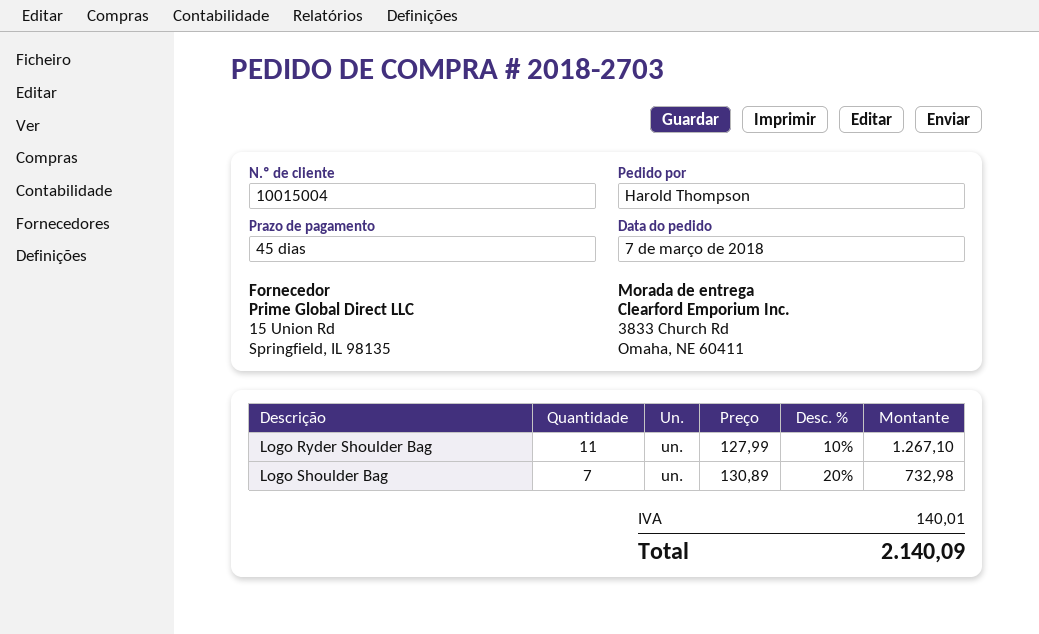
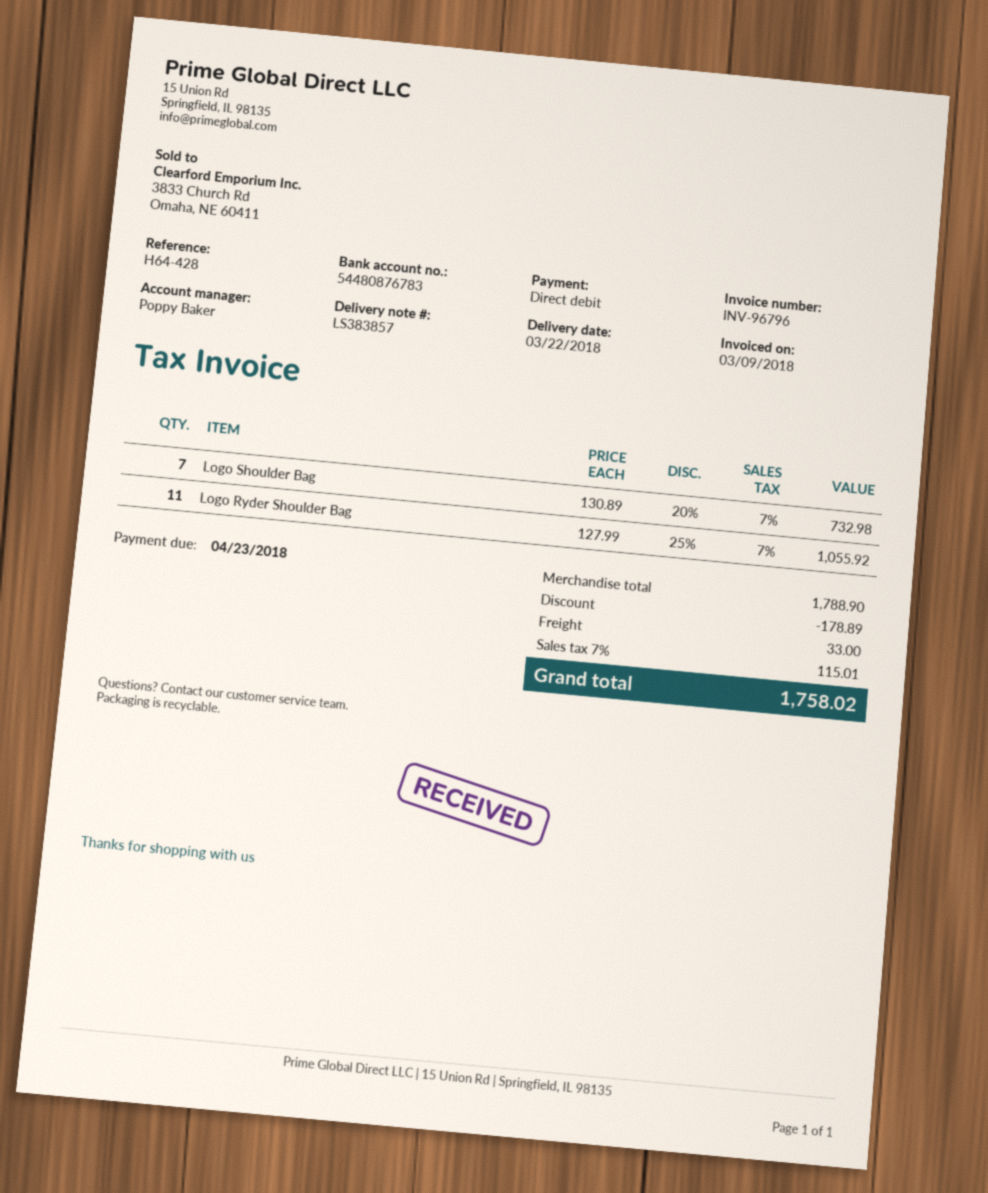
Logo Ryder Shoulder Bag: 11 x 127.99 - 10% = 1267.10 -> 11 x 127.99 - 25% = 1055.92
discount: none -> 178.89
shipping: none -> 33.00
tax: 140.01 -> 115.01
total: 2140.09 -> 1758.02

